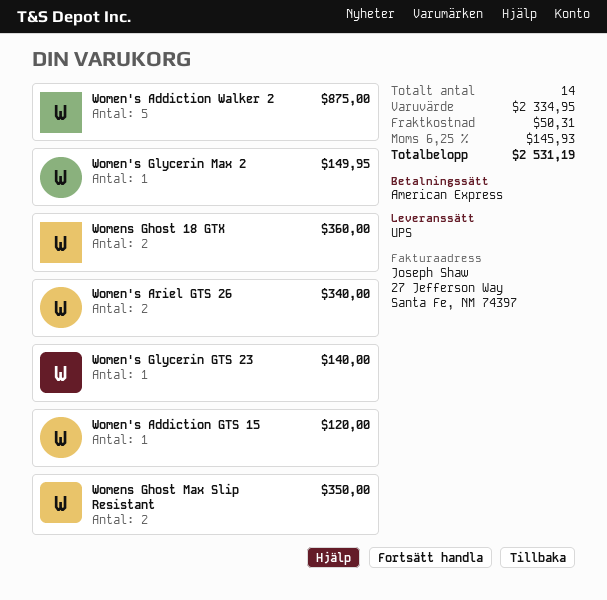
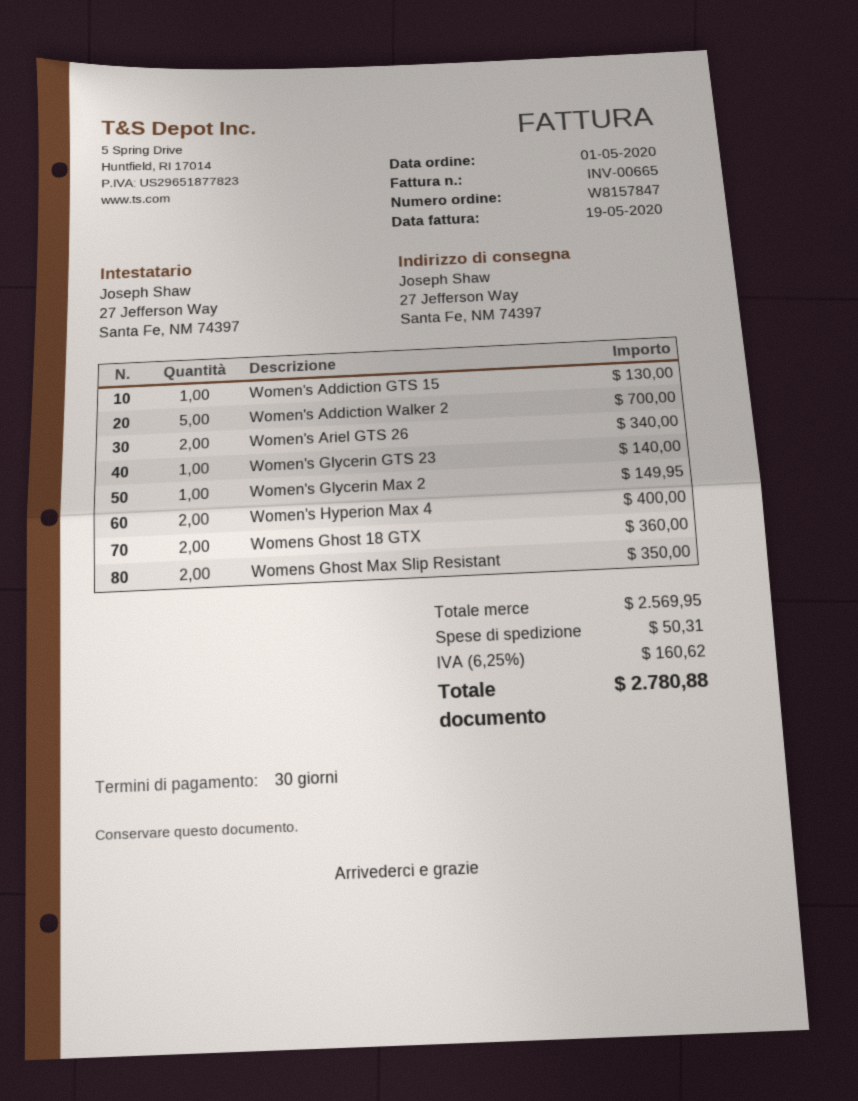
Women's Addiction Walker 2: 5 for 875.00 -> 5 for 700.00
Women's Addiction GTS 15: 1 for 120.00 -> 1 for 130.00
Women's Hyperion Max 4: none -> 2 for 400.00
subtotal: 2334.95 -> 2569.95
tax: 6.25% = 145.93 -> 6.25% = 160.62
total: 2531.19 -> 2780.88

